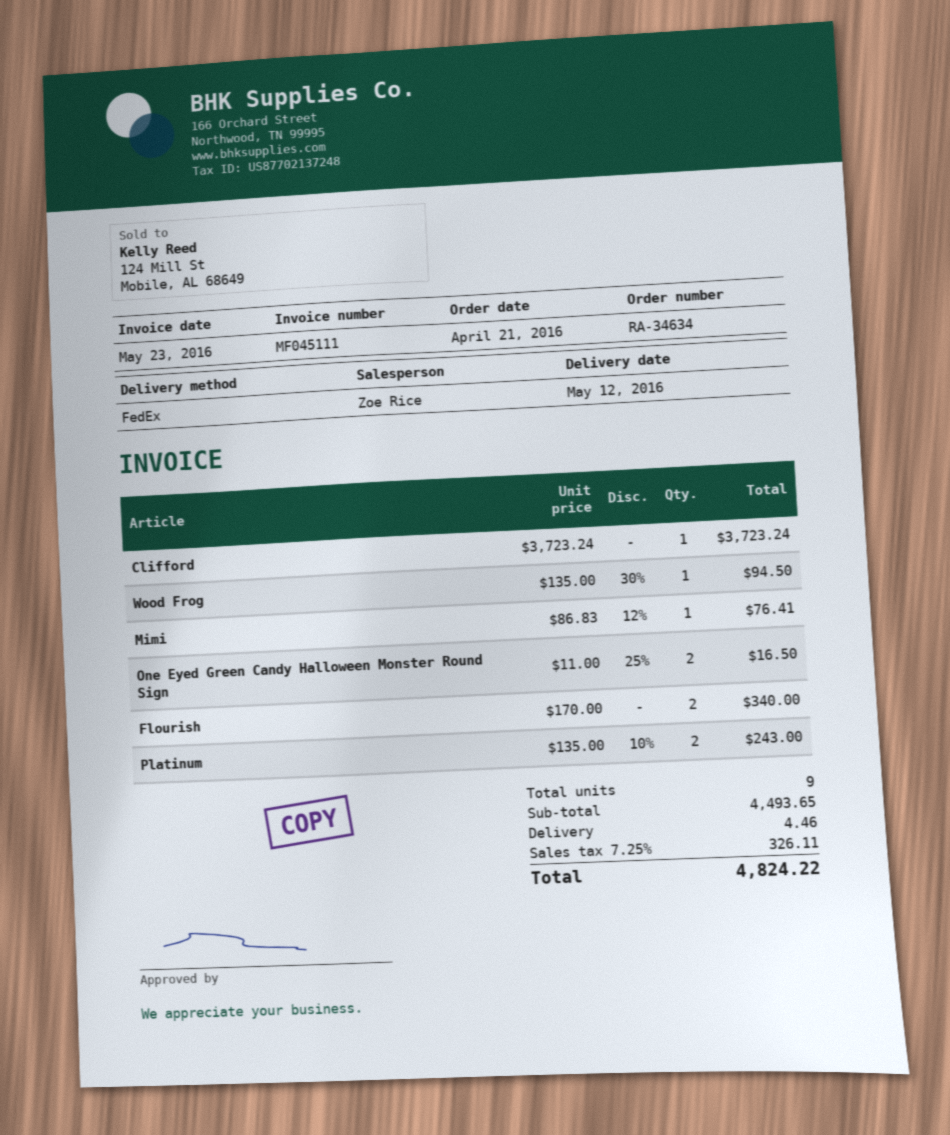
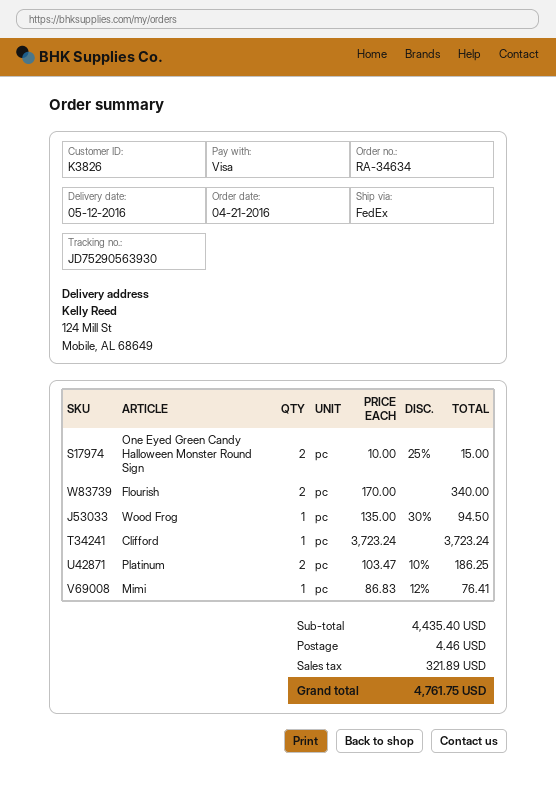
One Eyed Green Candy Halloween Monster Round Sign: 2 x 11.00 - 25% = 16.50 -> 2 x 10.00 - 25% = 15.00
Platinum: 2 x 135.00 - 10% = 243.00 -> 2 x 103.47 - 10% = 186.25
subtotal: 4493.65 -> 4435.40
tax: 326.11 -> 321.89
total: 4824.22 -> 4761.75

